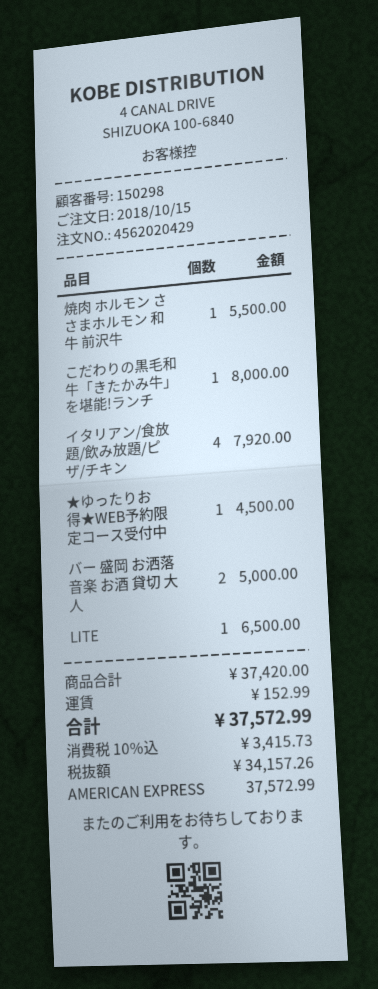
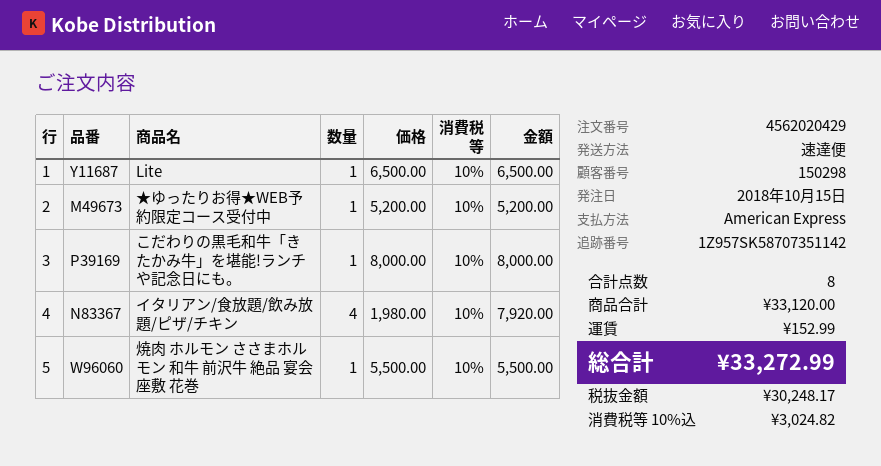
★ゆったりお得★WEB予約限定コース受付中: 1 for 4500.00 -> 1 for 5200.00
バー 盛岡 お洒落 音楽 お酒 貸切 大人: 2 for 5000.00 -> none
subtotal: 37420.00 -> 33120.00
net: 34157.26 -> 30248.17
tax: 10% = 3415.73 -> 10% = 3024.82
total: 37572.99 -> 33272.99

